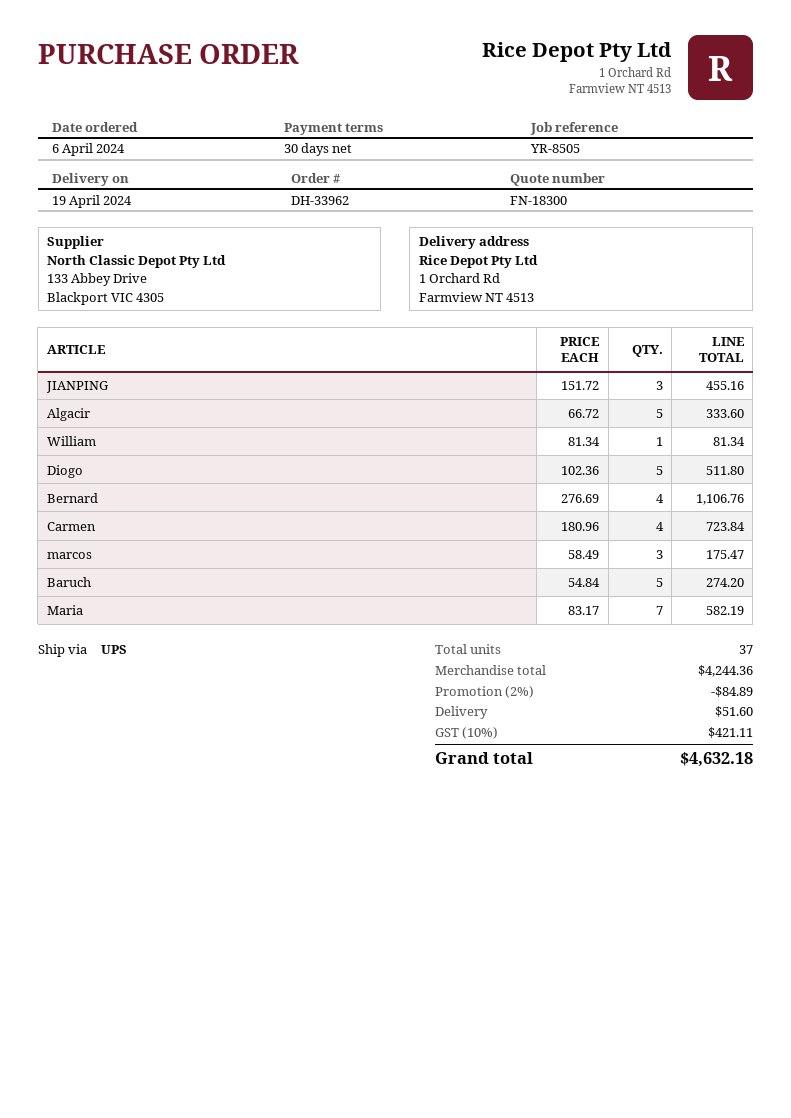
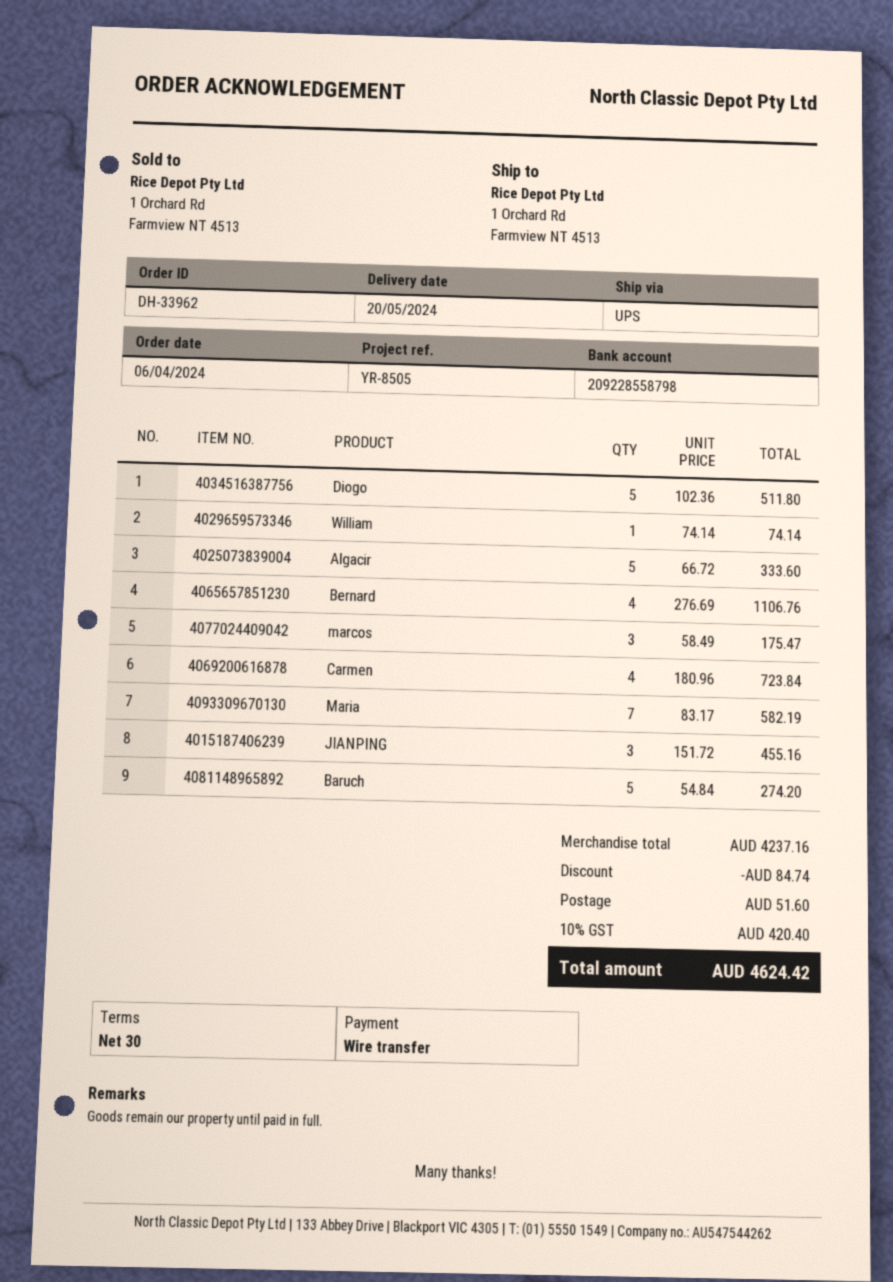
delivery date: 2024-04-19 -> 2024-05-20
William: 1 x 81.34 = 81.34 -> 1 x 74.14 = 74.14
subtotal: 4244.36 -> 4237.16
discount: 84.89 -> 84.74
tax: 10% = 421.11 -> 10% = 420.40
total: 4632.18 -> 4624.42

